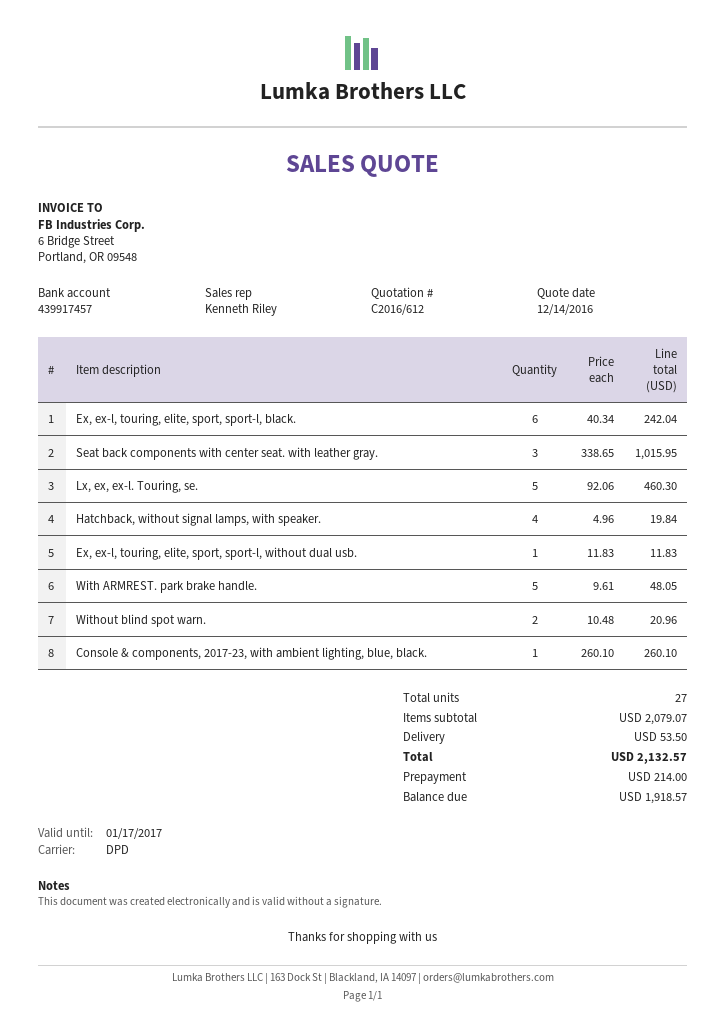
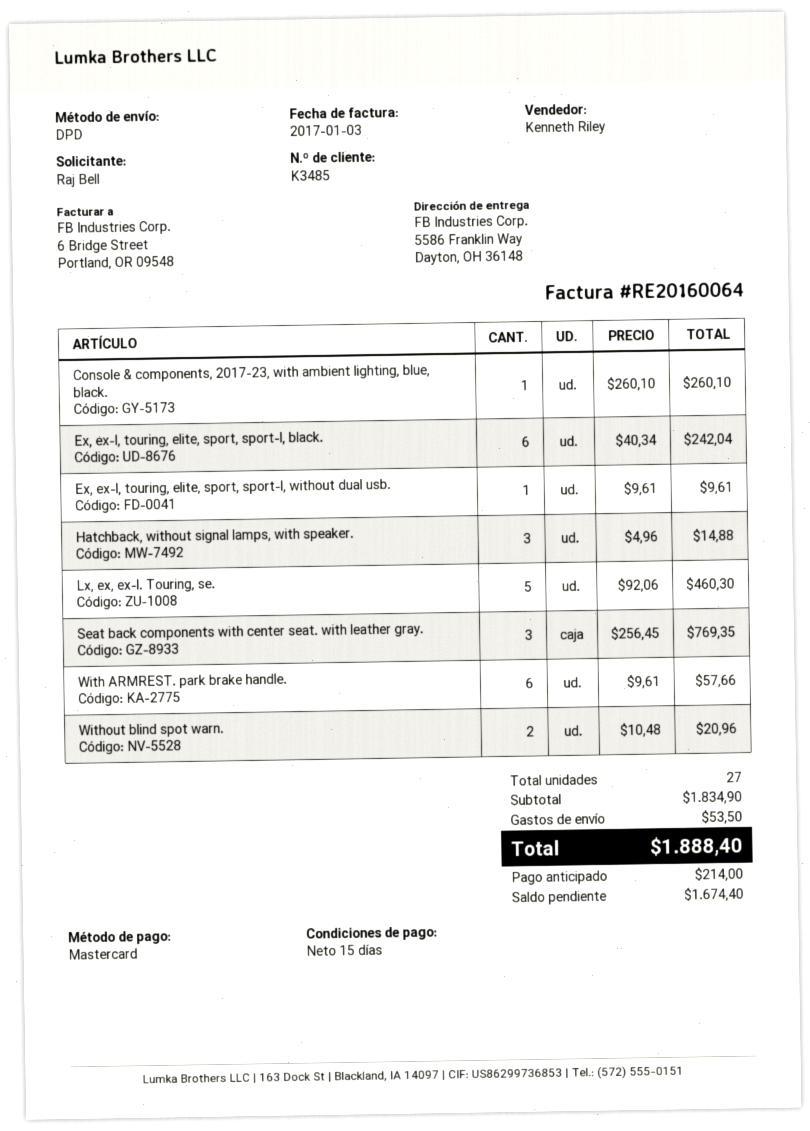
Seat back components with center seat. with leather gray.: 3 x 338.65 = 1015.95 -> 3 x 256.45 = 769.35
Hatchback, without signal lamps, with speaker.: 4 x 4.96 = 19.84 -> 3 x 4.96 = 14.88
Ex, ex-l, touring, elite, sport, sport-l, without dual usb.: 1 x 11.83 = 11.83 -> 1 x 9.61 = 9.61
With ARMREST. park brake handle.: 5 x 9.61 = 48.05 -> 6 x 9.61 = 57.66
subtotal: 2079.07 -> 1834.90
total: 2132.57 -> 1888.40
balance: 1918.57 -> 1674.40

